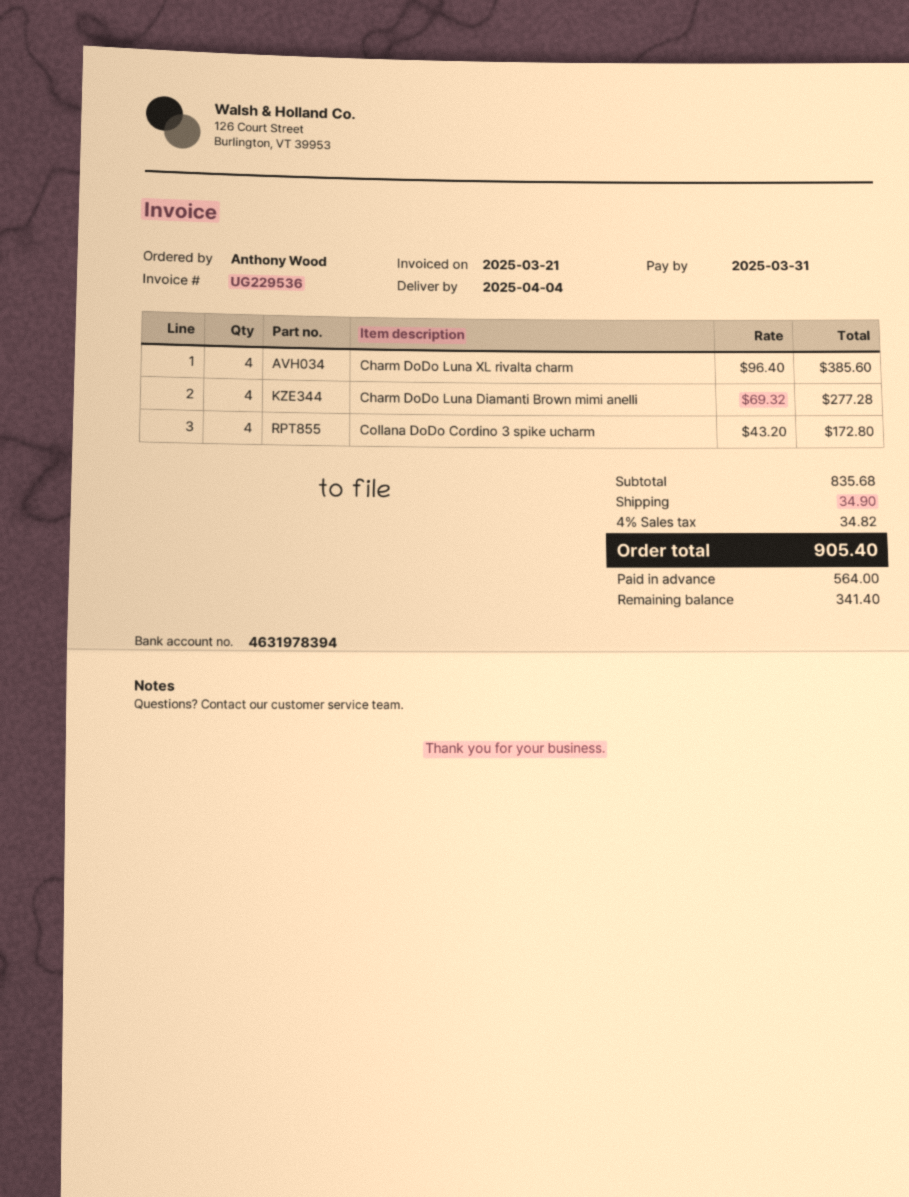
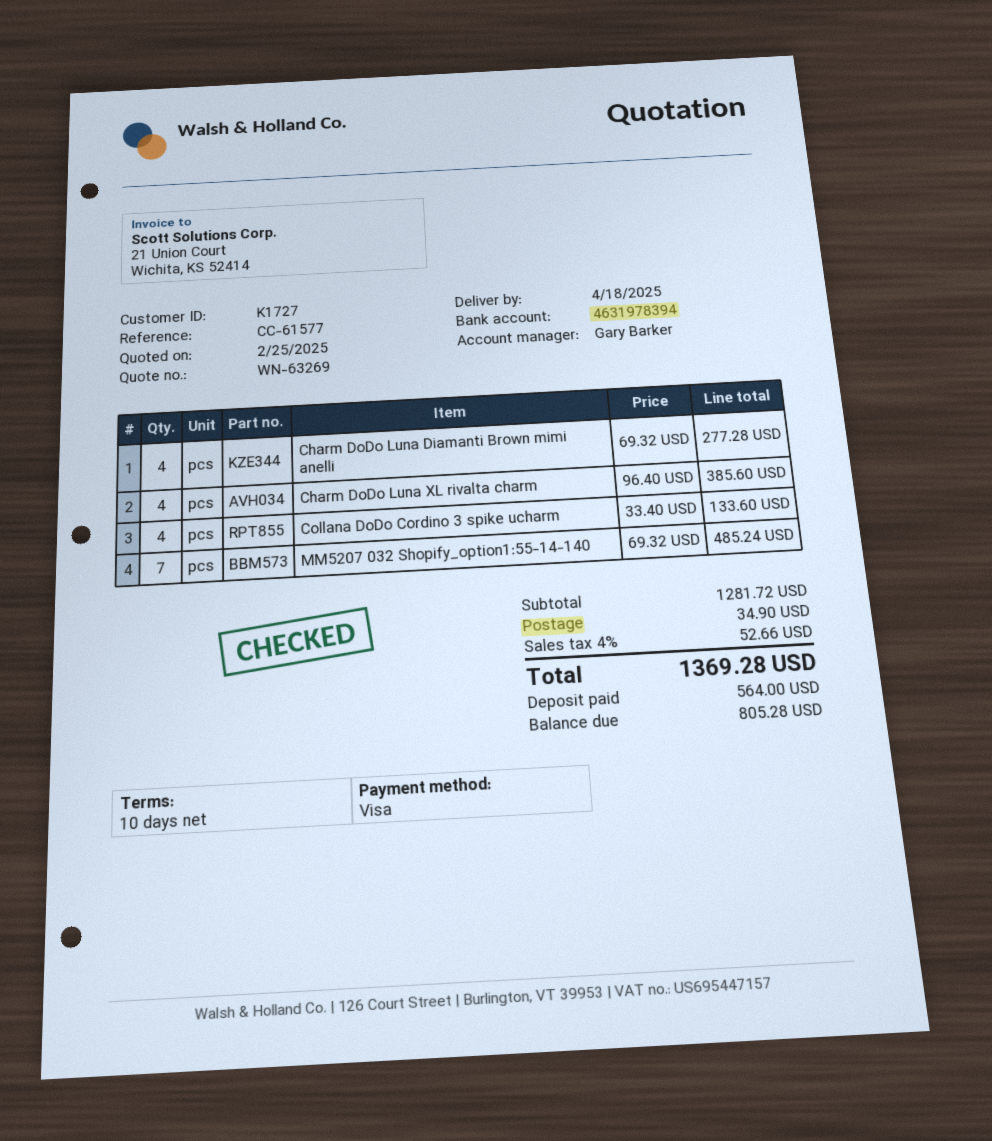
delivery date: 2025-04-04 -> 2025-04-18
Collana DoDo Cordino 3 spike ucharm: 4 x 43.20 = 172.80 -> 4 x 33.40 = 133.60
MM5207 032 Shopify_option1:55-14-140: none -> 7 x 69.32 = 485.24
subtotal: 835.68 -> 1281.72
tax: 4% = 34.82 -> 4% = 52.66
total: 905.40 -> 1369.28
balance: 341.40 -> 805.28

